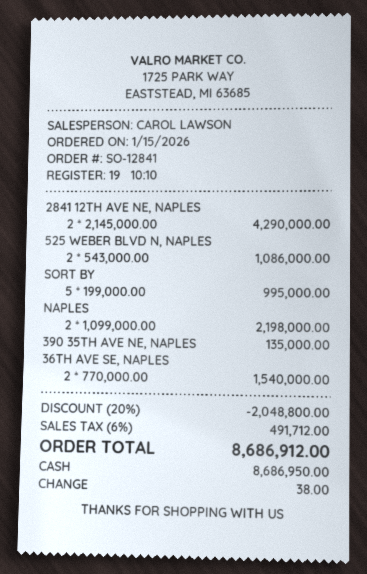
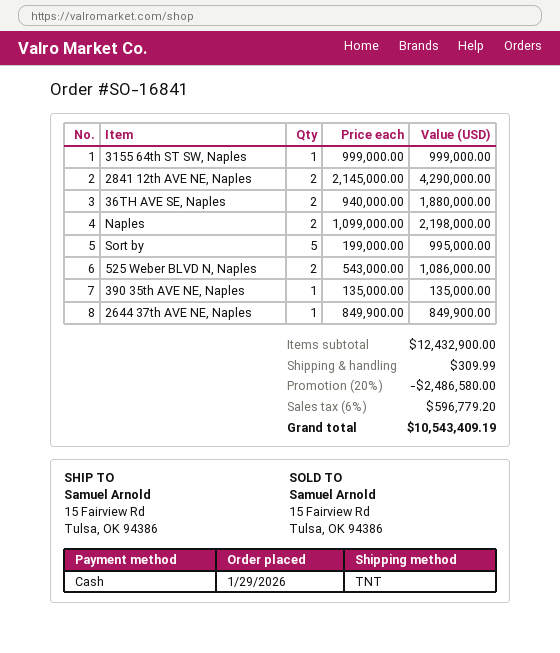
order number: SO-12841 -> SO-16841
order date: 2026-01-15 -> 2026-01-29
36TH AVE SE, NAPLES: 2 x 770000.00 = 1540000.00 -> 2 x 940000.00 = 1880000.00
3155 64th ST SW, Naples: none -> 1 x 999000.00 = 999000.00
2644 37th AVE NE, Naples: none -> 1 x 849900.00 = 849900.00
discount: 20% = 2048800.00 -> 20% = 2486580.00
shipping: none -> 309.99
tax: 6% = 491712.00 -> 6% = 596779.20
total: 8686912.00 -> 10543409.19

